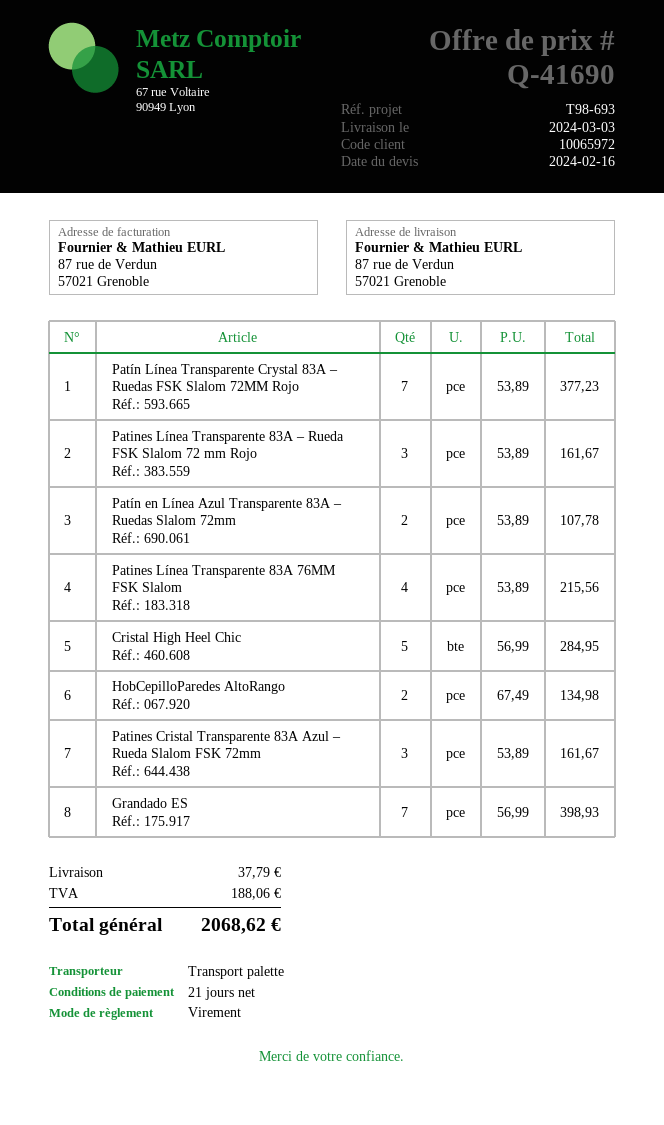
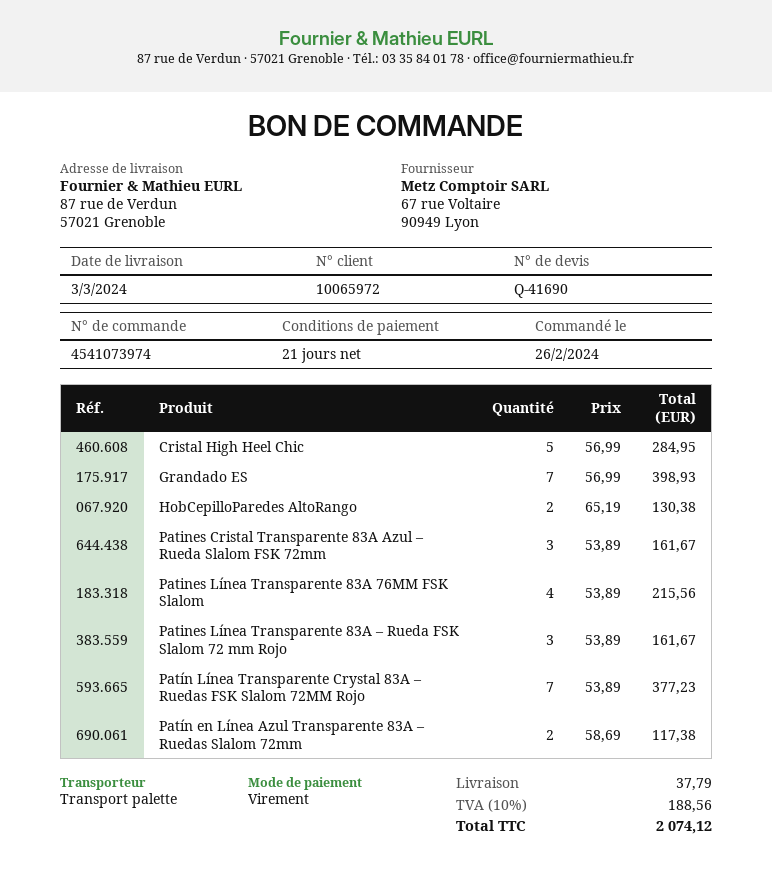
Patín en Línea Azul Transparente 83A – Ruedas Slalom 72mm: 2 x 53.89 = 107.78 -> 2 x 58.69 = 117.38
HobCepilloParedes AltoRango: 2 x 67.49 = 134.98 -> 2 x 65.19 = 130.38
tax: 188.06 -> 188.56
total: 2068.62 -> 2074.12

